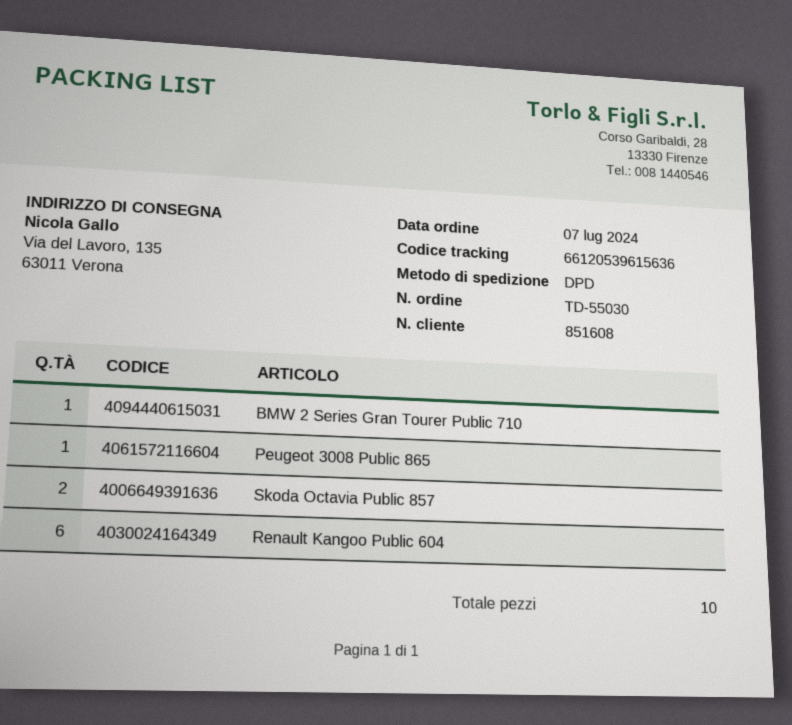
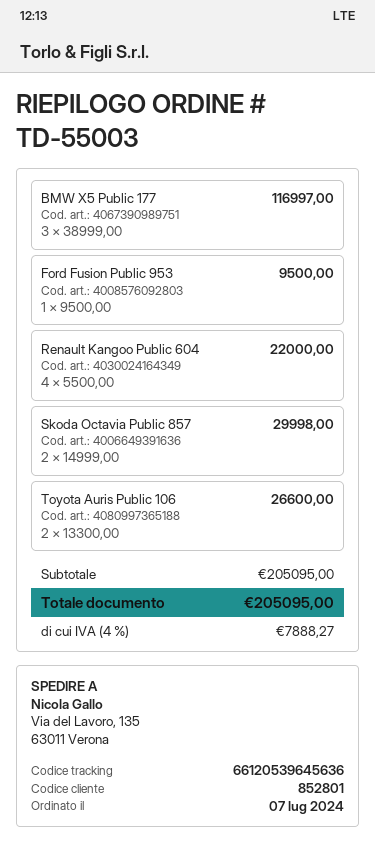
order number: TD-55030 -> TD-55003
customer number: 851608 -> 852801
tracking number: 66120539615636 -> 66120539645636
BMW 2 Series Gran Tourer Public 710: 1 -> none
Peugeot 3008 Public 865: 1 -> none
Renault Kangoo Public 604: 6 -> 4
BMW X5 Public 177: none -> 3
Ford Fusion Public 953: none -> 1
Toyota Auris Public 106: none -> 2

